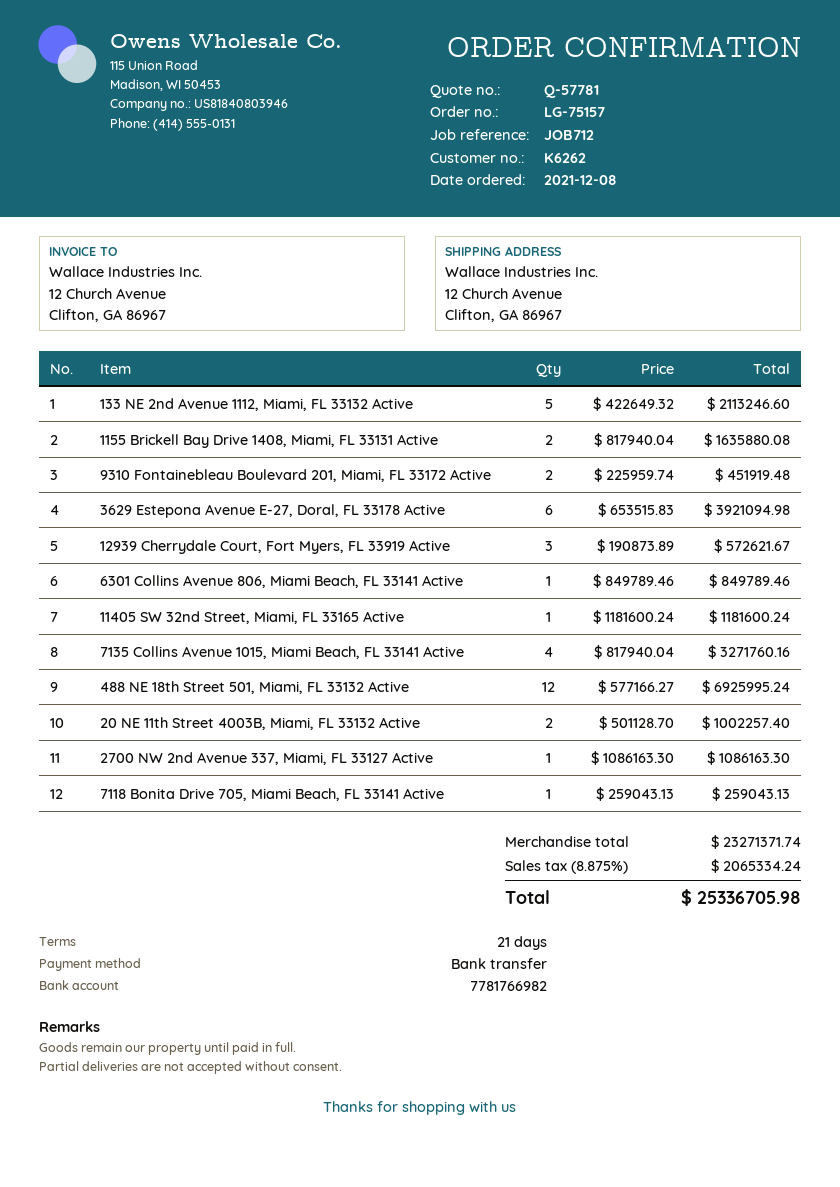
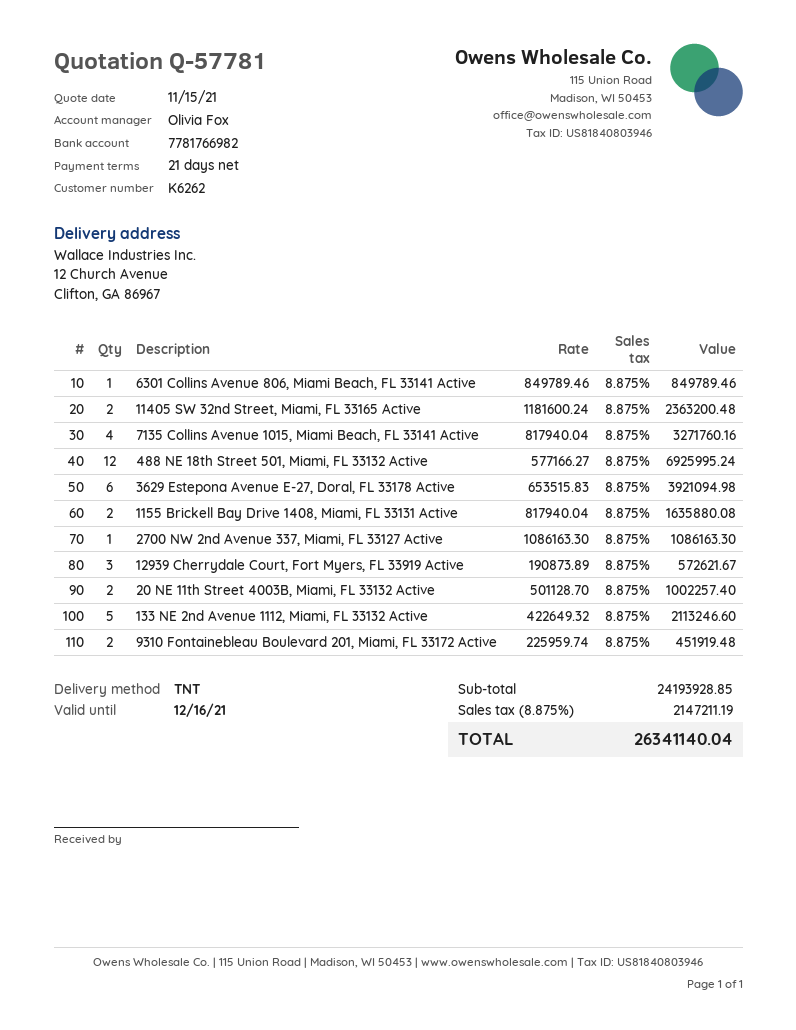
11405 SW 32nd Street, Miami, FL 33165 Active: 1 x 1181600.24 = 1181600.24 -> 2 x 1181600.24 = 2363200.48
7118 Bonita Drive 705, Miami Beach, FL 33141 Active: 1 x 259043.13 = 259043.13 -> none
subtotal: 23271371.74 -> 24193928.85
tax: 8.875% = 2065334.24 -> 8.875% = 2147211.19
total: 25336705.98 -> 26341140.04

